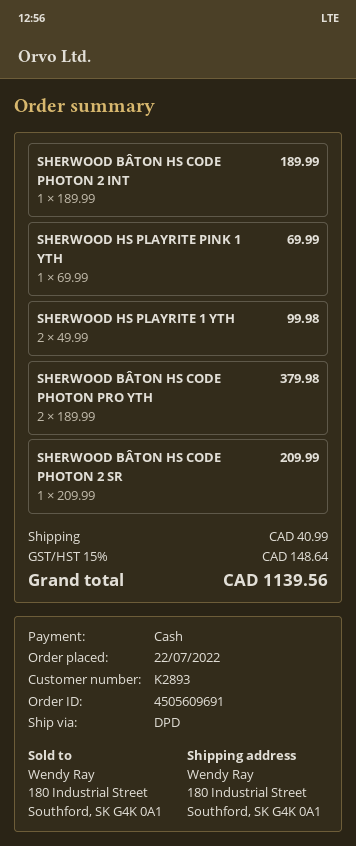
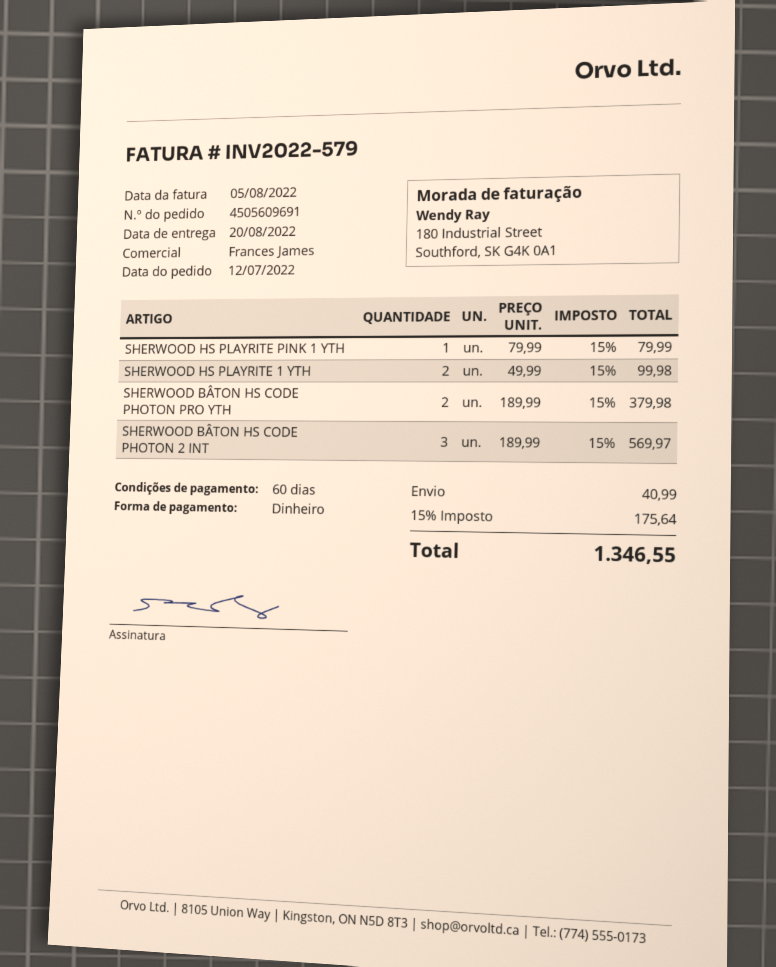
order date: 2022-07-22 -> 2022-07-12
SHERWOOD BÂTON HS CODE PHOTON 2 INT: 1 x 189.99 = 189.99 -> 3 x 189.99 = 569.97
SHERWOOD HS PLAYRITE PINK 1 YTH: 1 x 69.99 = 69.99 -> 1 x 79.99 = 79.99
SHERWOOD BÂTON HS CODE PHOTON 2 SR: 1 x 209.99 = 209.99 -> none
tax: 15% = 148.64 -> 15% = 175.64
total: 1139.56 -> 1346.55

